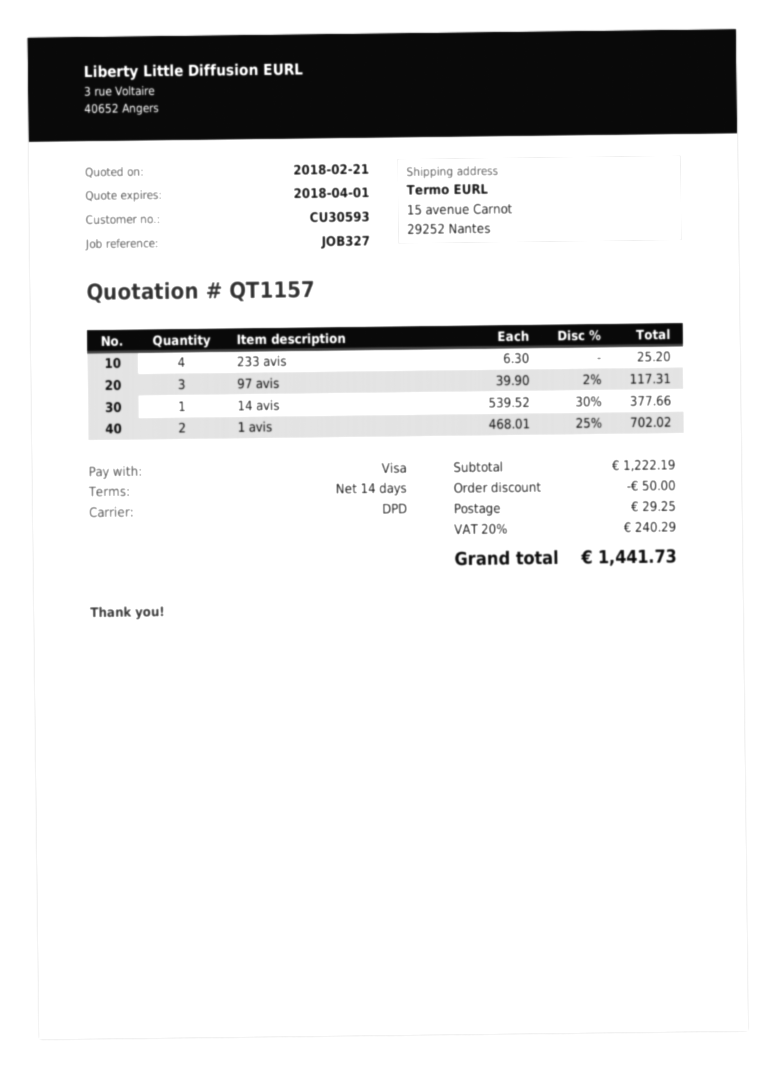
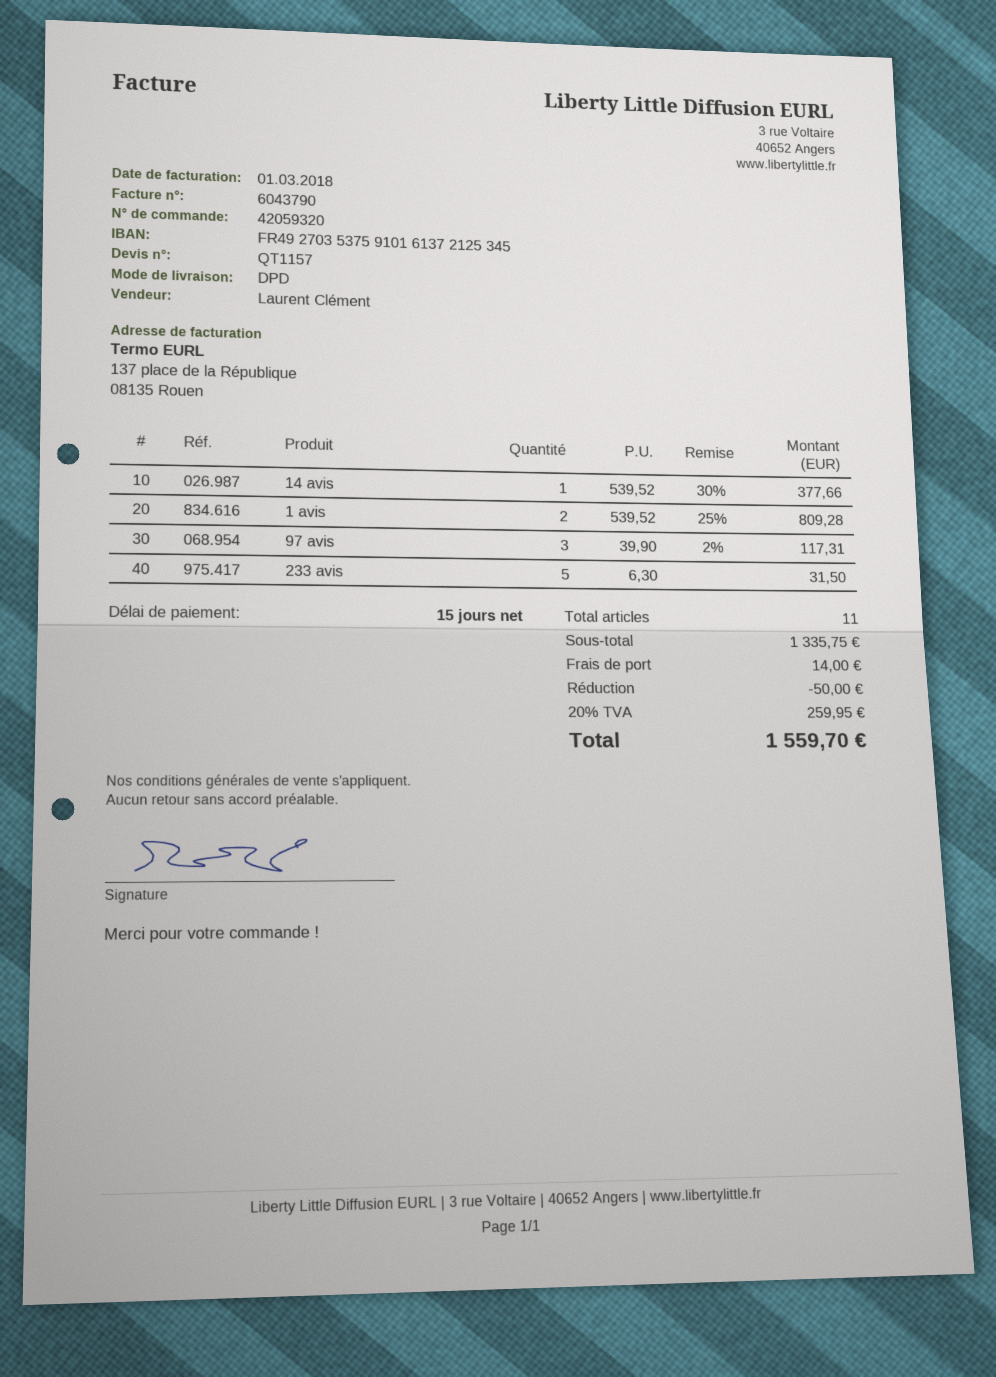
payment terms: 14 days -> 15 days
233 avis: 4 x 6.30 = 25.20 -> 5 x 6.30 = 31.50
1 avis: 2 x 468.01 - 25% = 702.02 -> 2 x 539.52 - 25% = 809.28
subtotal: 1222.19 -> 1335.75
shipping: 29.25 -> 14.00
tax: 20% = 240.29 -> 20% = 259.95
total: 1441.73 -> 1559.70

